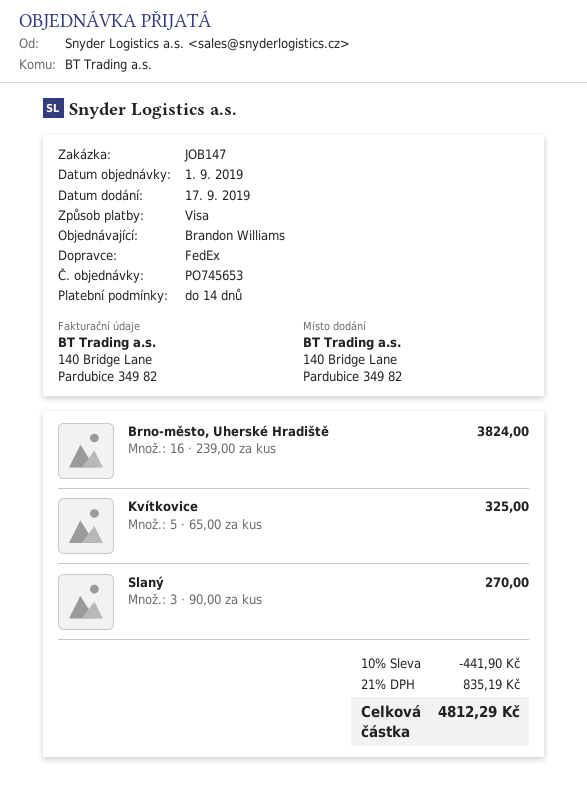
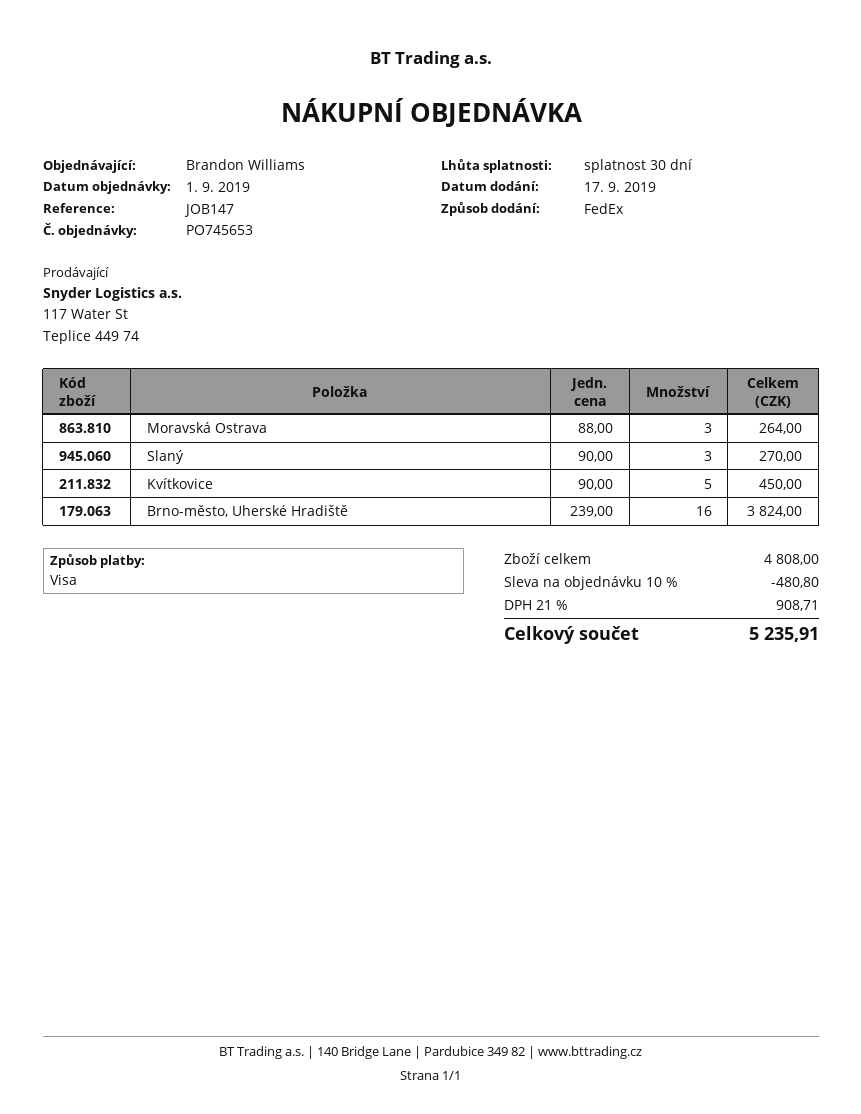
payment terms: 14 days -> 30 days
Kvítkovice: 5 x 65.00 = 325.00 -> 5 x 90.00 = 450.00
Moravská Ostrava: none -> 3 x 88.00 = 264.00
discount: 10% = 441.90 -> 10% = 480.80
tax: 21% = 835.19 -> 21% = 908.71
total: 4812.29 -> 5235.91

